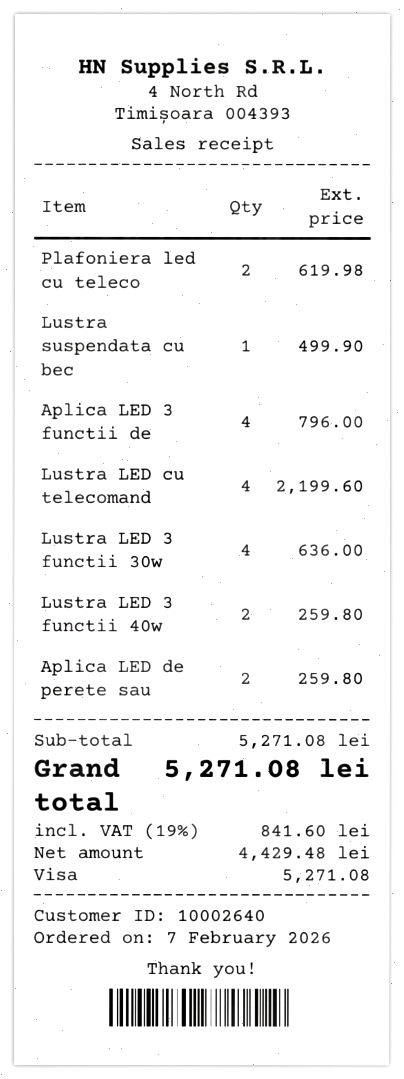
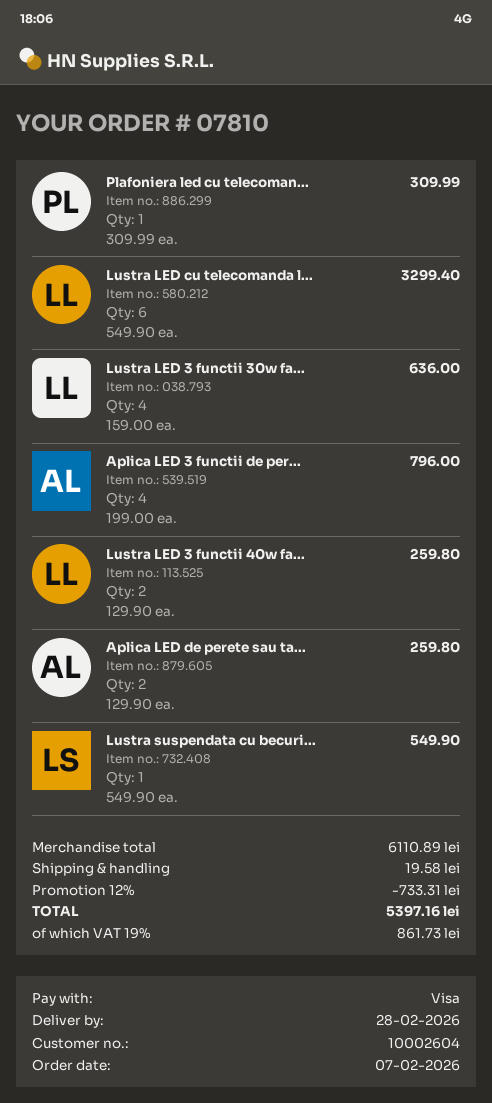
customer number: 10002640 -> 10002604
Plafoniera led cu teleco: 2 for 619.98 -> 1 for 309.99
Lustra suspendata cu bec: 1 for 499.90 -> 1 for 549.90
Lustra LED cu telecomand: 4 for 2199.60 -> 6 for 3299.40
subtotal: 5271.08 -> 6110.89
discount: none -> 12% = 733.31
shipping: none -> 19.58
tax: 19% = 841.60 -> 19% = 861.73
total: 5271.08 -> 5397.16

